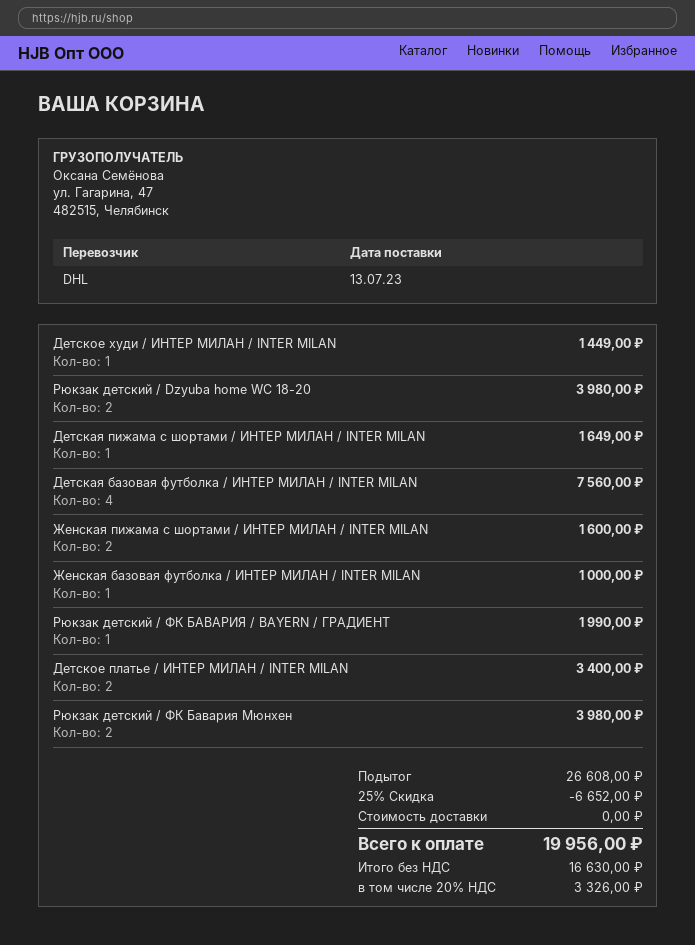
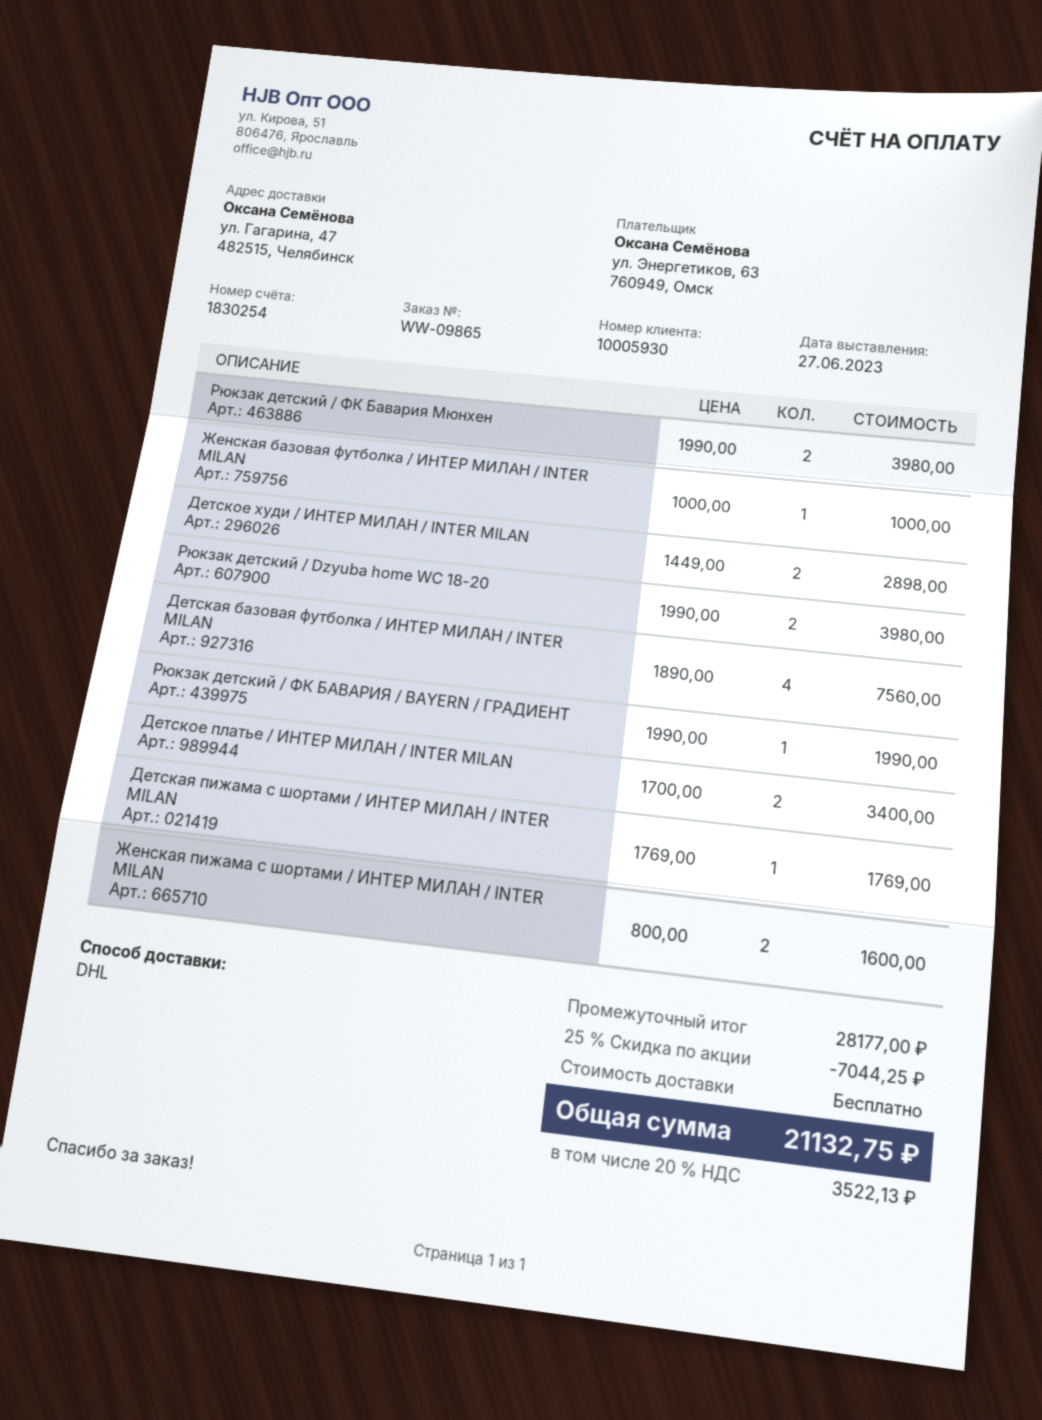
Детское худи / ИНТЕР МИЛАН / INTER MILAN: 1 for 1449.00 -> 2 for 2898.00
Детская пижама с шортами / ИНТЕР МИЛАН / INTER MILAN: 1 for 1649.00 -> 1 for 1769.00
subtotal: 26608.00 -> 28177.00
discount: 25% = 6652.00 -> 25% = 7044.25
tax: 20% = 3326.00 -> 20% = 3522.13
total: 19956.00 -> 21132.75

